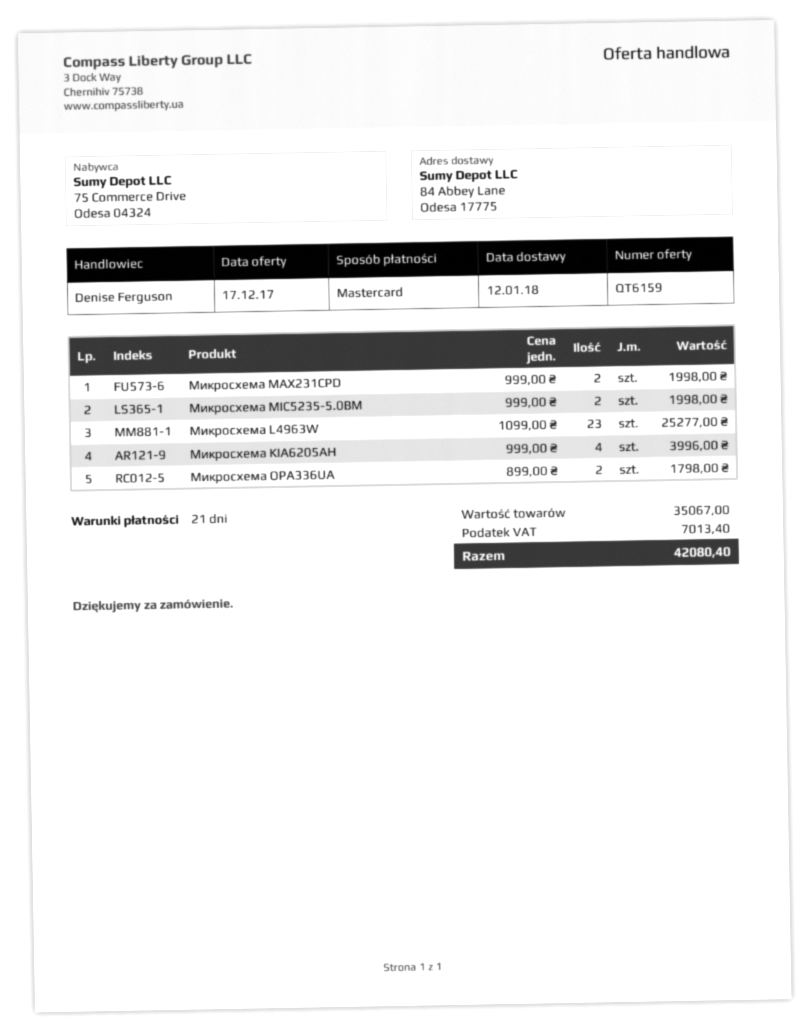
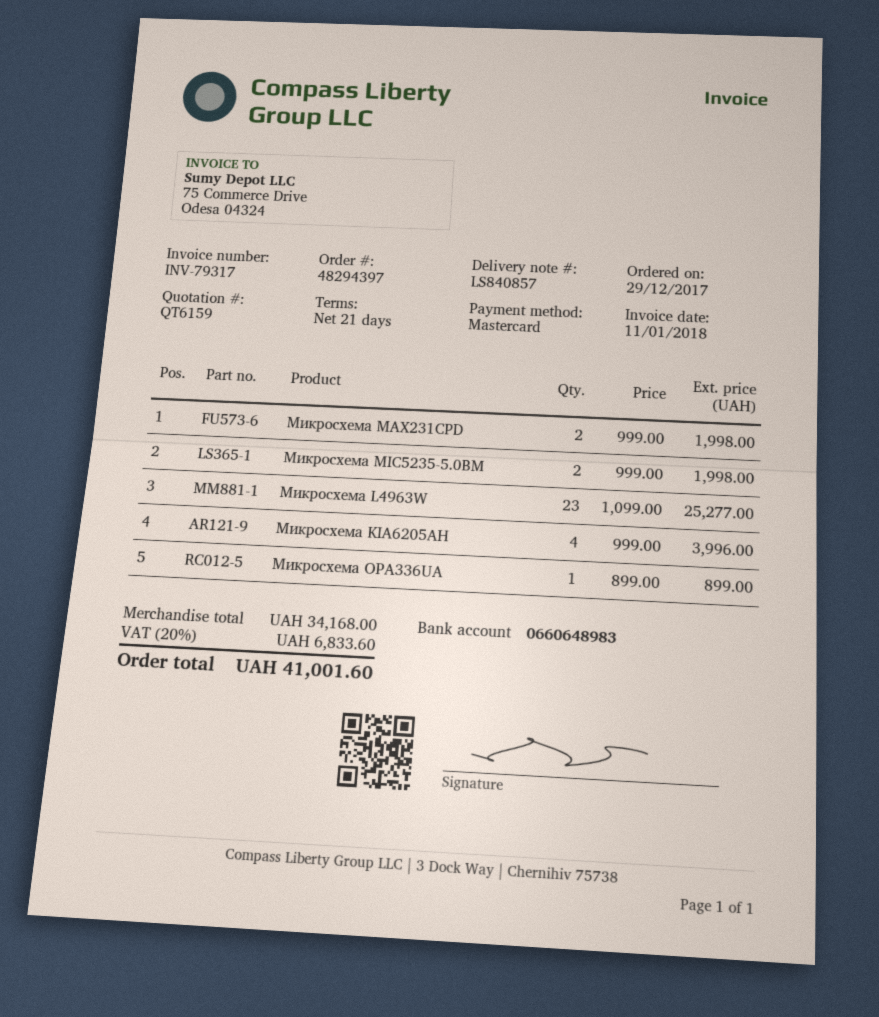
Микросхема OPA336UA: 2 x 899.00 = 1798.00 -> 1 x 899.00 = 899.00
subtotal: 35067.00 -> 34168.00
tax: 7013.40 -> 6833.60
total: 42080.40 -> 41001.60

